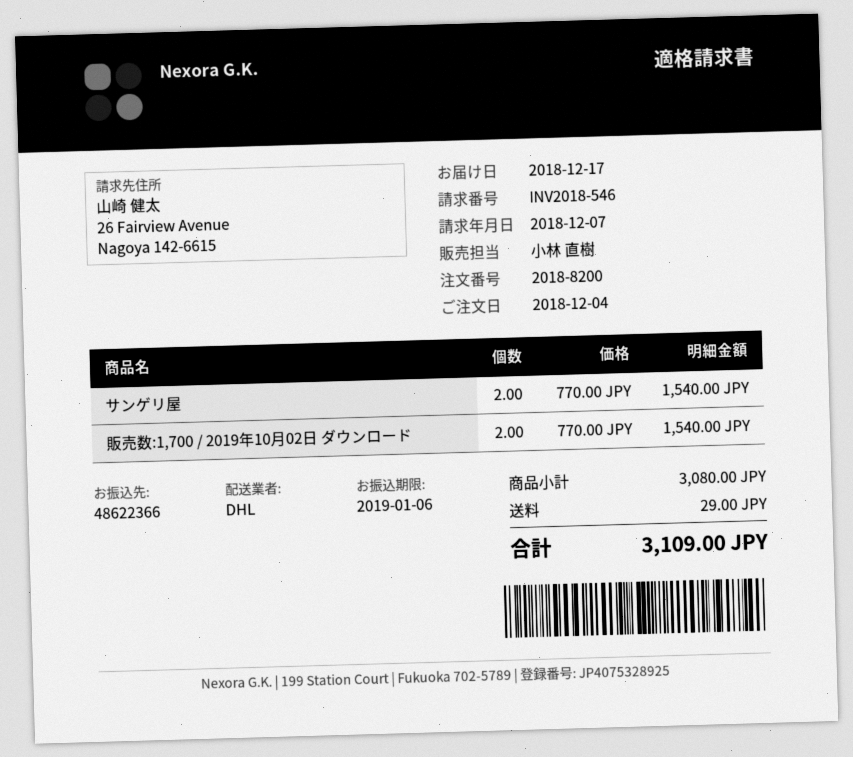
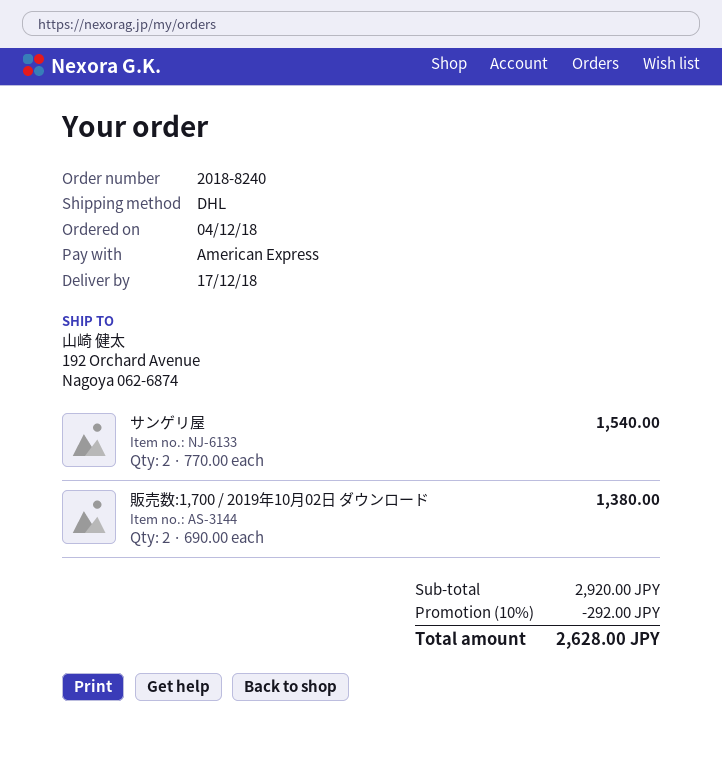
order number: 2018-8200 -> 2018-8240
販売数:1,700 / 2019年10月02日 ダウンロード: 2 x 770.00 = 1540.00 -> 2 x 690.00 = 1380.00
subtotal: 3080.00 -> 2920.00
discount: none -> 10% = 292.00
shipping: 29.00 -> none
total: 3109.00 -> 2628.00

